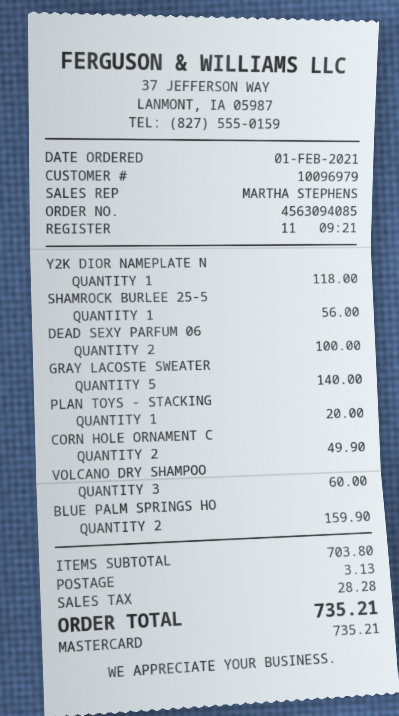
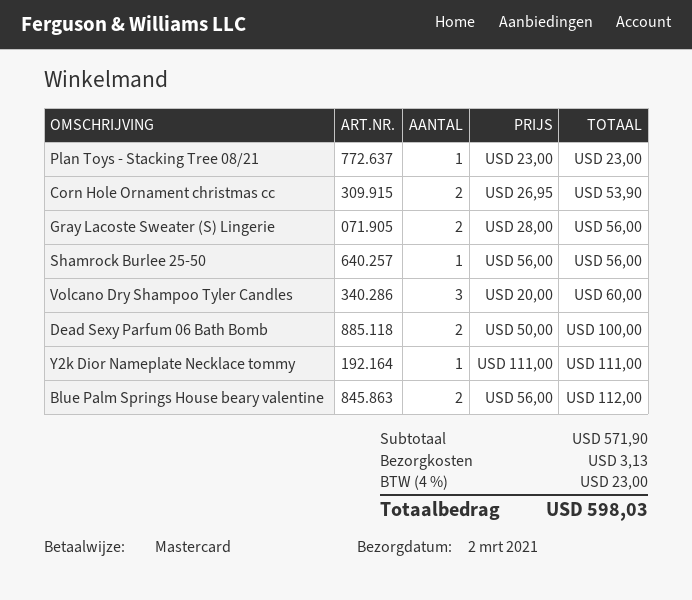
Y2K DIOR NAMEPLATE N: 1 for 118.00 -> 1 for 111.00
GRAY LACOSTE SWEATER: 5 for 140.00 -> 2 for 56.00
PLAN TOYS - STACKING: 1 for 20.00 -> 1 for 23.00
CORN HOLE ORNAMENT C: 2 for 49.90 -> 2 for 53.90
BLUE PALM SPRINGS HO: 2 for 159.90 -> 2 for 112.00
subtotal: 703.80 -> 571.90
tax: 28.28 -> 23.00
total: 735.21 -> 598.03

